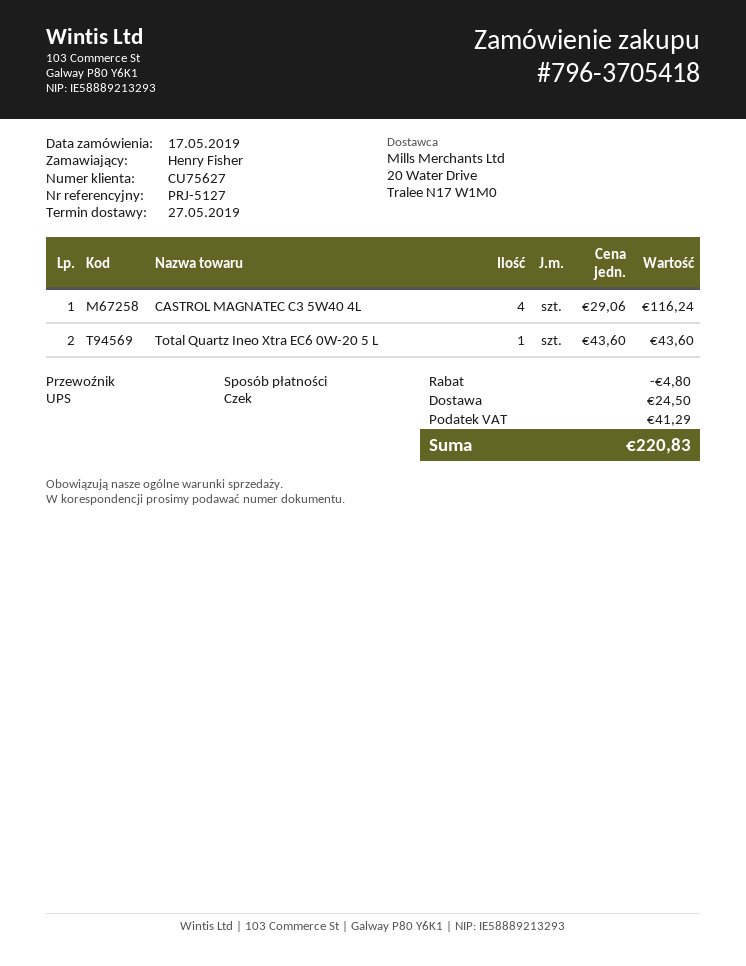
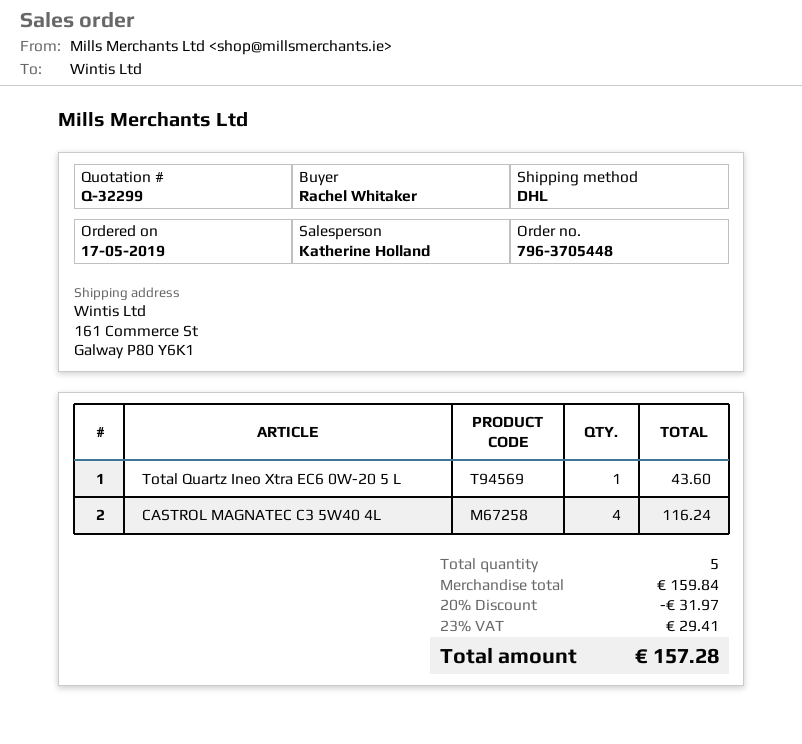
order number: 796-3705418 -> 796-3705448
ordered by: Henry Fisher -> Rachel Whitaker
shipping method: UPS -> DHL
discount: 4.80 -> 31.97
shipping: 24.50 -> none
tax: 41.29 -> 29.41
total: 220.83 -> 157.28

